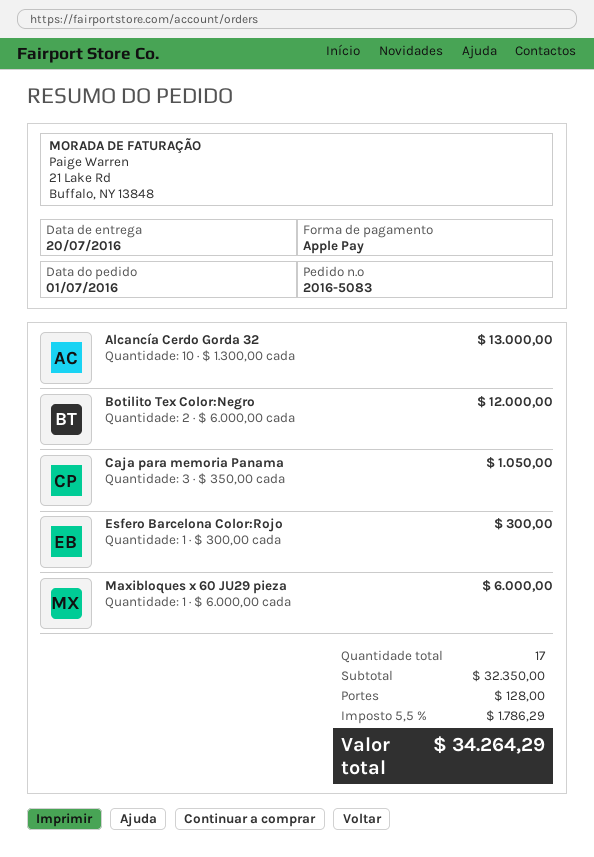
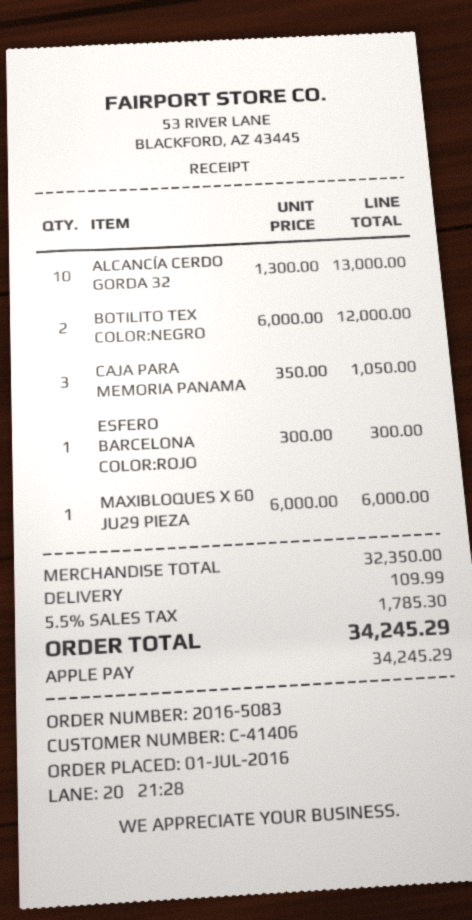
shipping: 128.00 -> 109.99
tax: 5.5% = 1786.29 -> 5.5% = 1785.30
total: 34264.29 -> 34245.29

